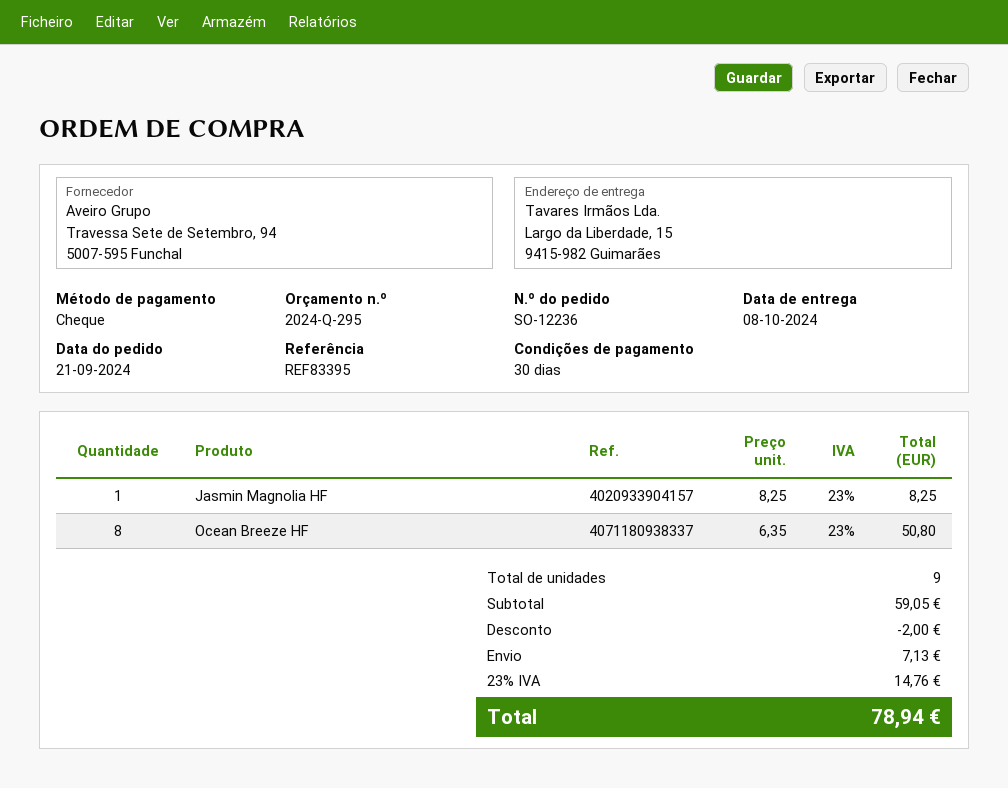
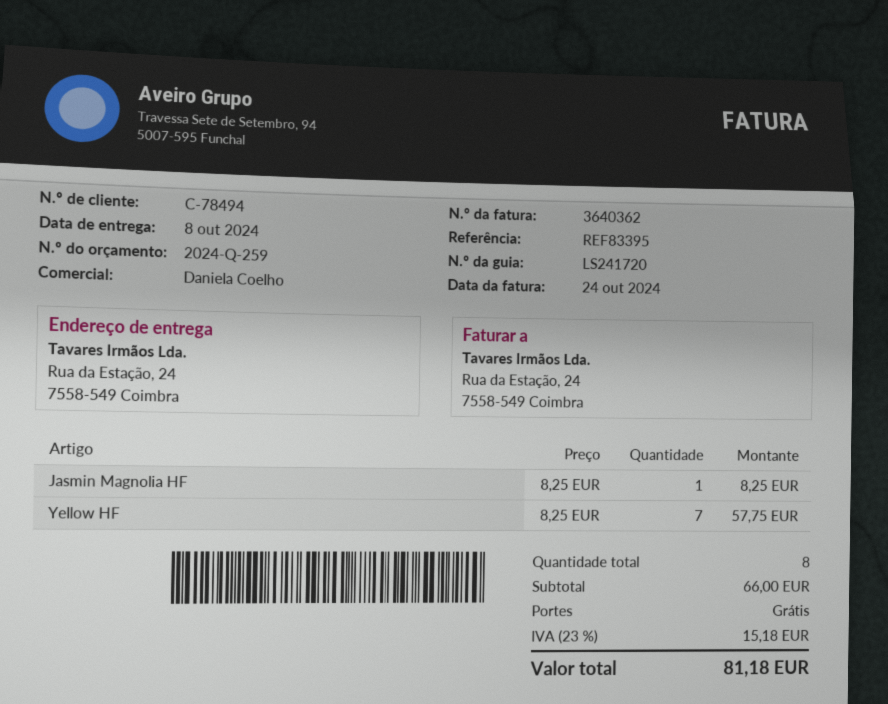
quote number: 2024-Q-295 -> 2024-Q-259
ship to: Largo da Liberdade, 15, 9415-982 Guimarães -> Rua da Estação, 24, 7558-549 Coimbra
Ocean Breeze HF: 8 x 6.35 = 50.80 -> none
Yellow HF: none -> 7 x 8.25 = 57.75
total quantity: 9 -> 8
subtotal: 59.05 -> 66.00
discount: 2.00 -> none
shipping: 7.13 -> 0.00
tax: 23% = 14.76 -> 23% = 15.18
total: 78.94 -> 81.18

